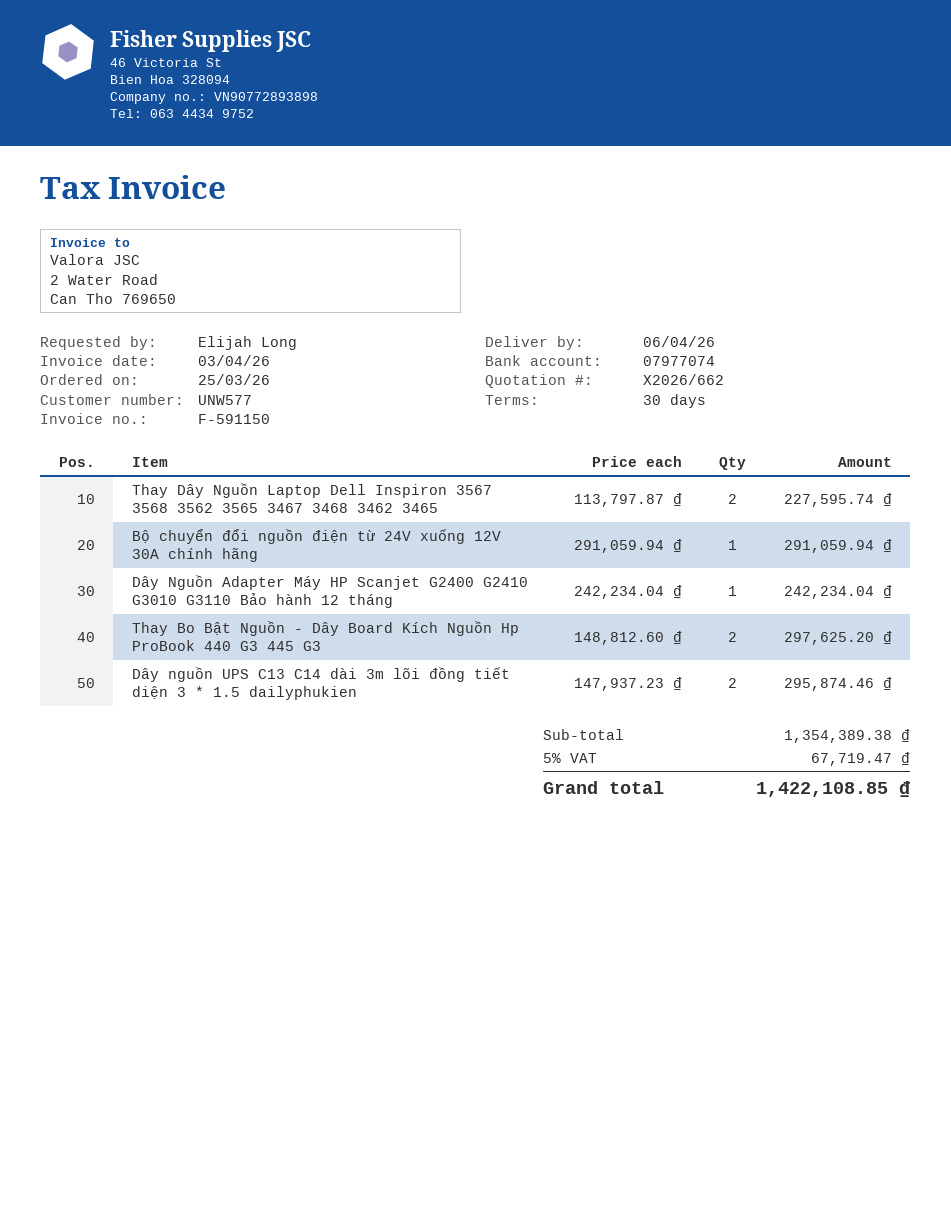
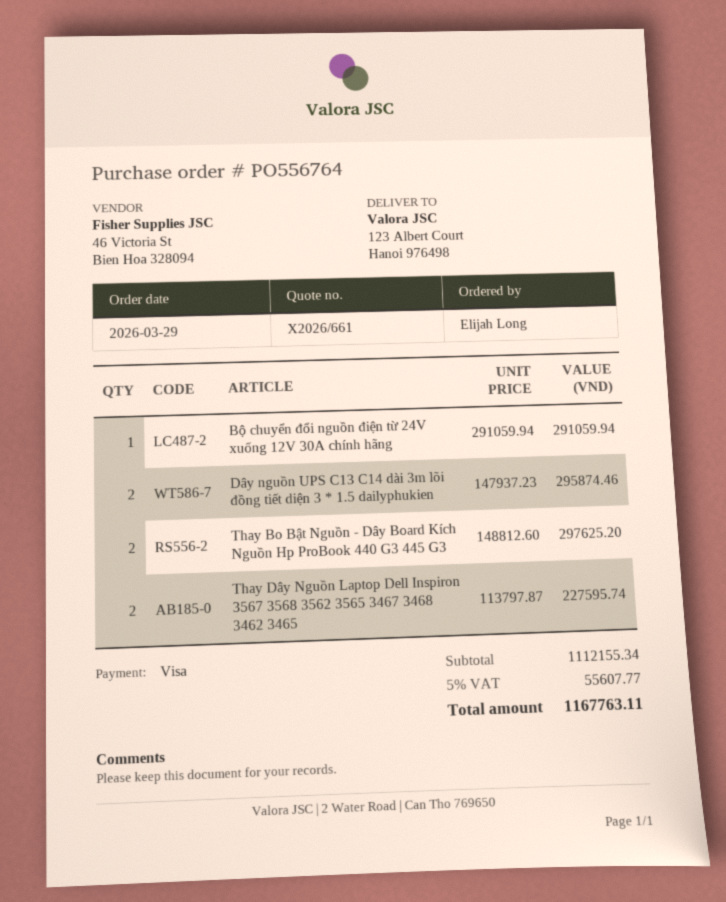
quote number: X2026/662 -> X2026/661
order date: 2026-03-25 -> 2026-03-29
Dây Nguồn Adapter Máy HP Scanjet G2400 G2410 G3010 G3110 Bảo hành 12 tháng: 1 x 242234.04 = 242234.04 -> none
subtotal: 1354389.38 -> 1112155.34
tax: 5% = 67719.47 -> 5% = 55607.77
total: 1422108.85 -> 1167763.11

